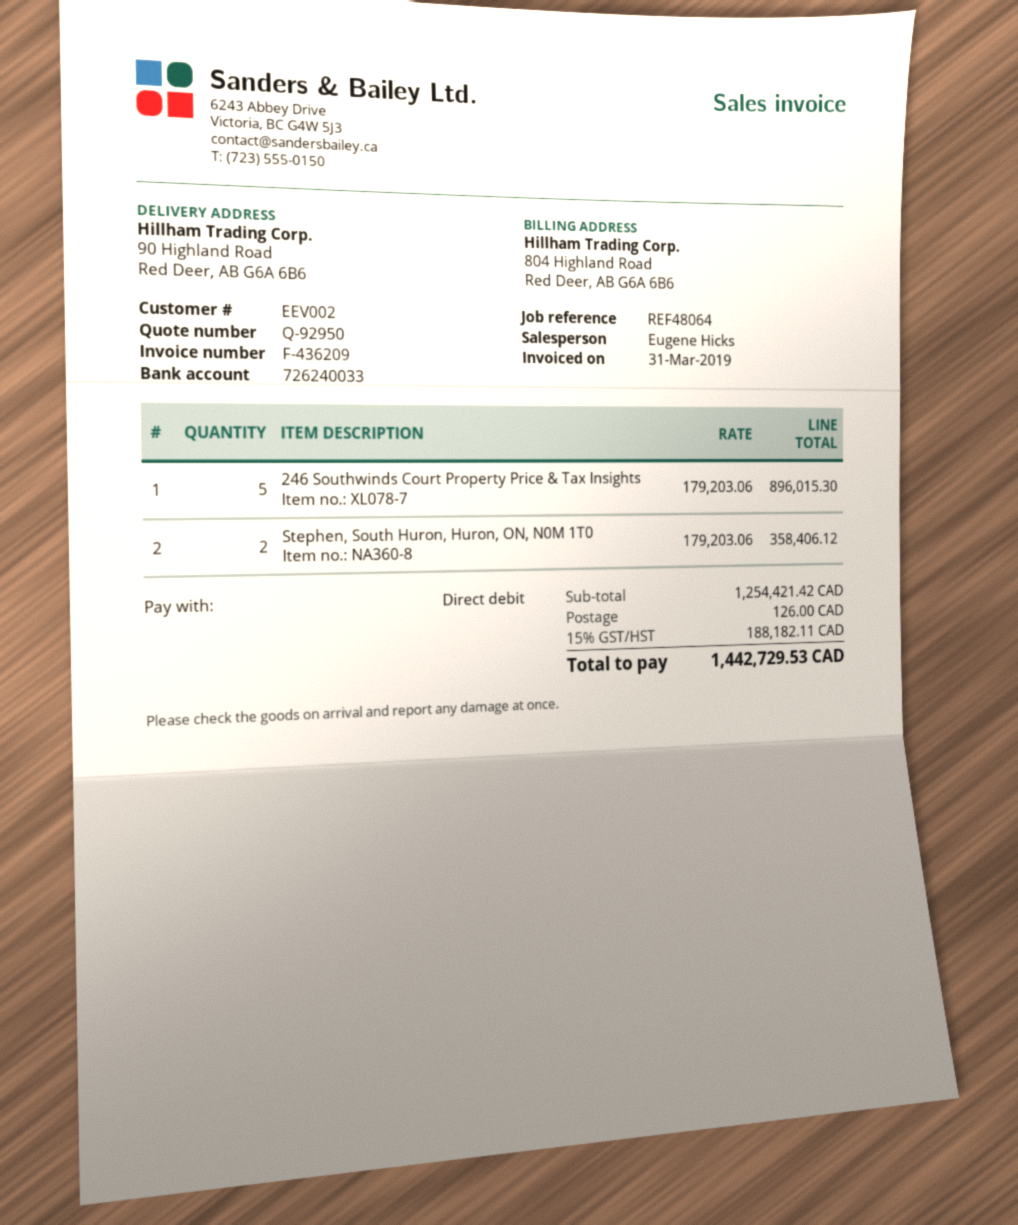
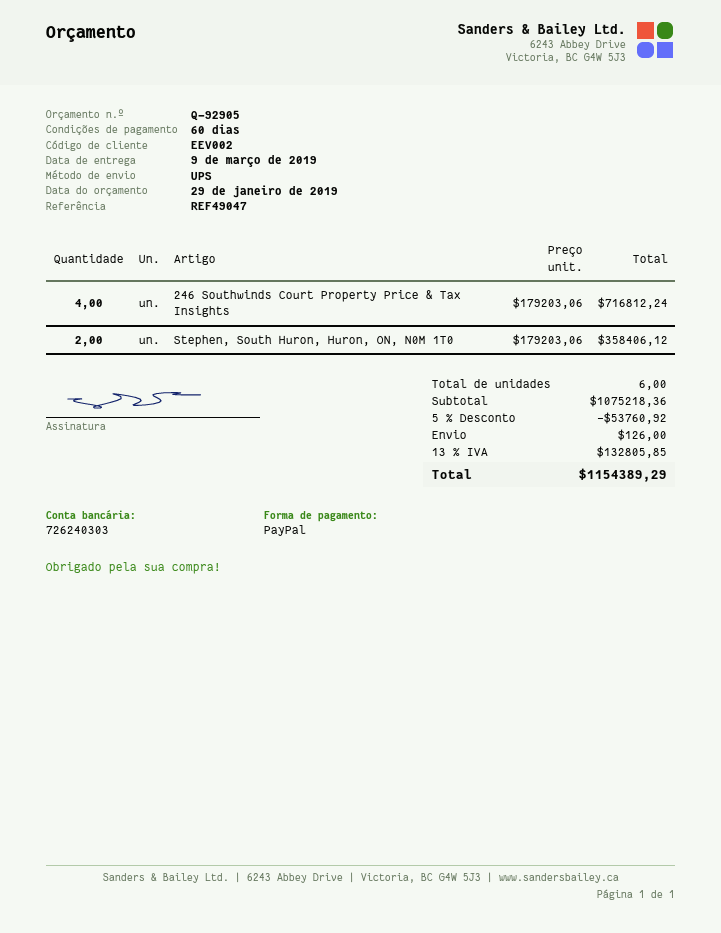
quote number: Q-92950 -> Q-92905
reference: REF48064 -> REF49047
payment method: direct debit -> PayPal
bank account: 726240033 -> 726240303
246 Southwinds Court Property Price & Tax Insights: 5 x 179203.06 = 896015.30 -> 4 x 179203.06 = 716812.24
subtotal: 1254421.42 -> 1075218.36
discount: none -> 5% = 53760.92
tax: 15% = 188182.11 -> 13% = 132805.85
total: 1442729.53 -> 1154389.29

